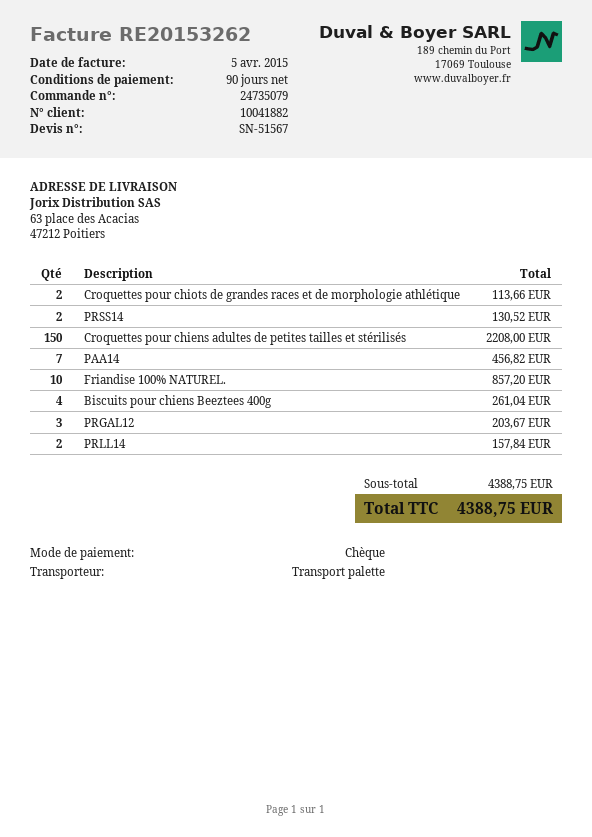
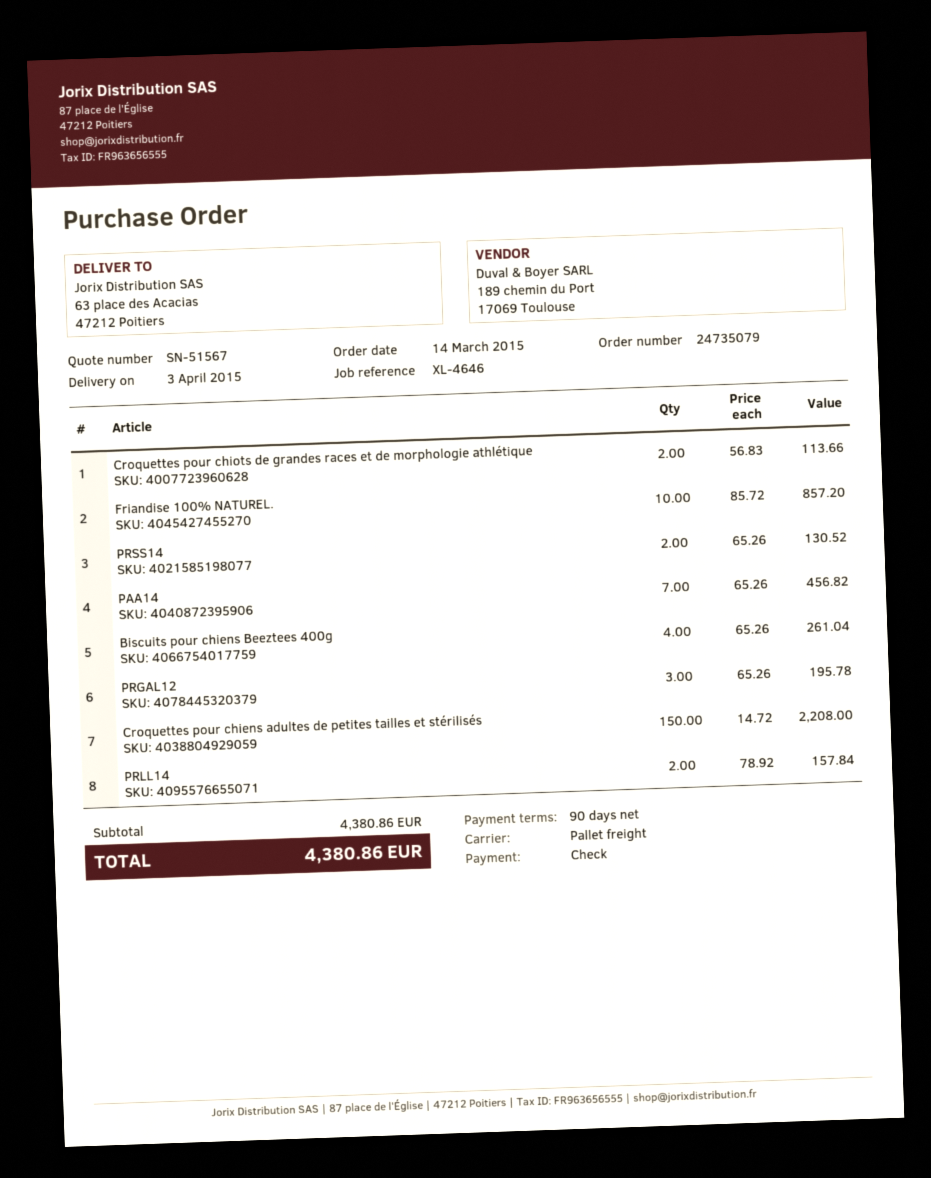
PRGAL12: 3 for 203.67 -> 3 for 195.78
subtotal: 4388.75 -> 4380.86
total: 4388.75 -> 4380.86

